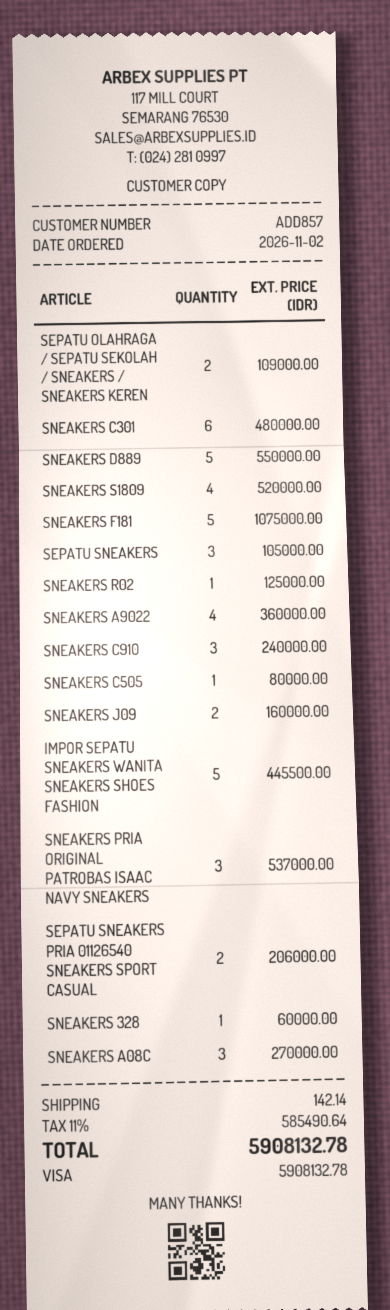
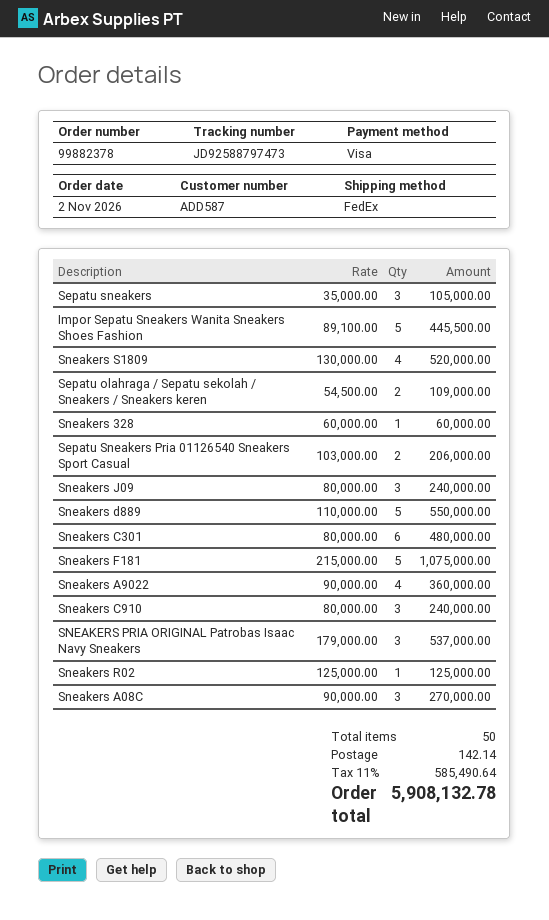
customer number: ADD857 -> ADD587
SNEAKERS C505: 1 for 80000.00 -> none
SNEAKERS J09: 2 for 160000.00 -> 3 for 240000.00

